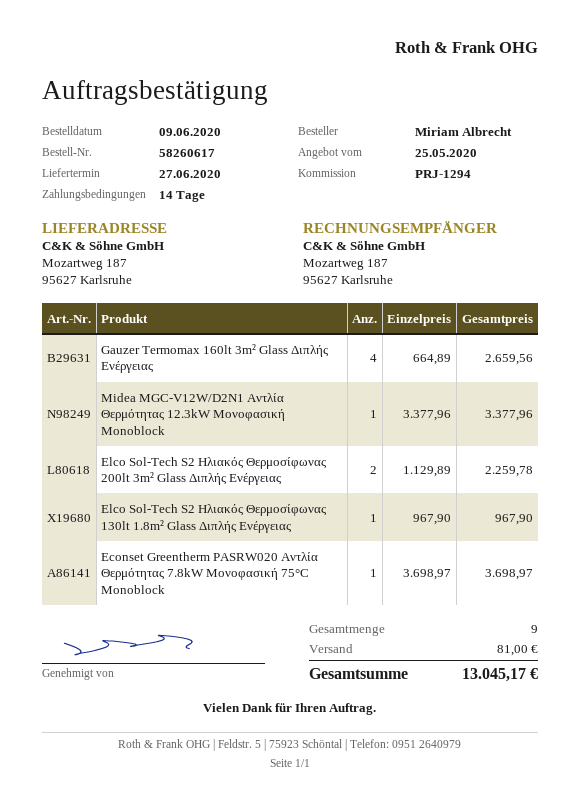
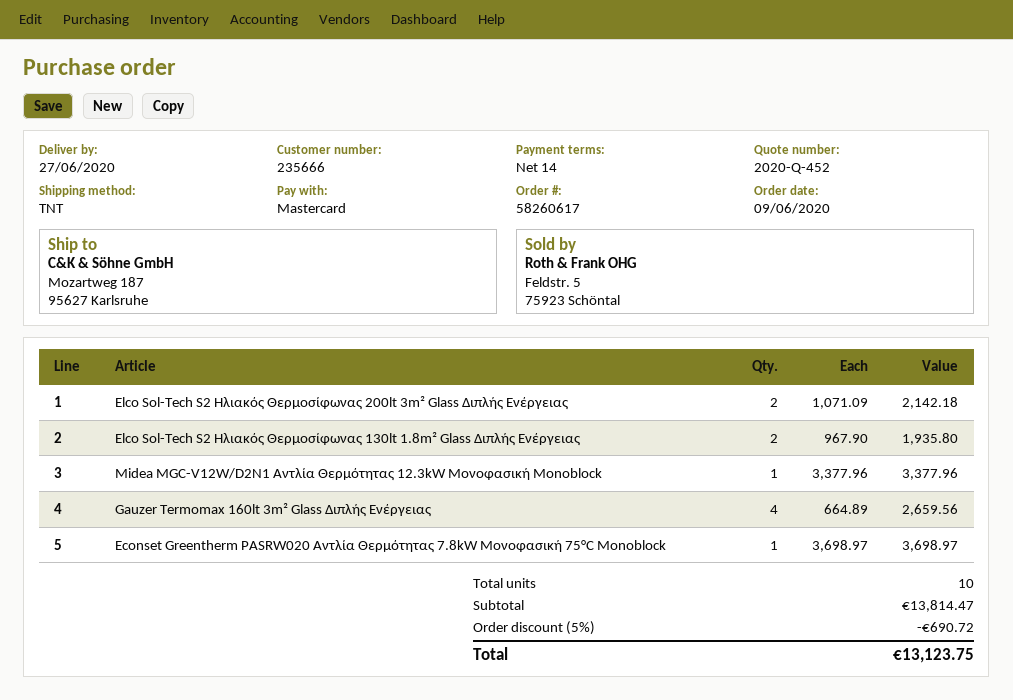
Elco Sol-Tech S2 Ηλιακός Θερμοσίφωνας 200lt 3m² Glass Διπλής Ενέργειας: 2 x 1129.89 = 2259.78 -> 2 x 1071.09 = 2142.18
Elco Sol-Tech S2 Ηλιακός Θερμοσίφωνας 130lt 1.8m² Glass Διπλής Ενέργειας: 1 x 967.90 = 967.90 -> 2 x 967.90 = 1935.80
total quantity: 9 -> 10
discount: none -> 5% = 690.72
shipping: 81.00 -> none
total: 13045.17 -> 13123.75

